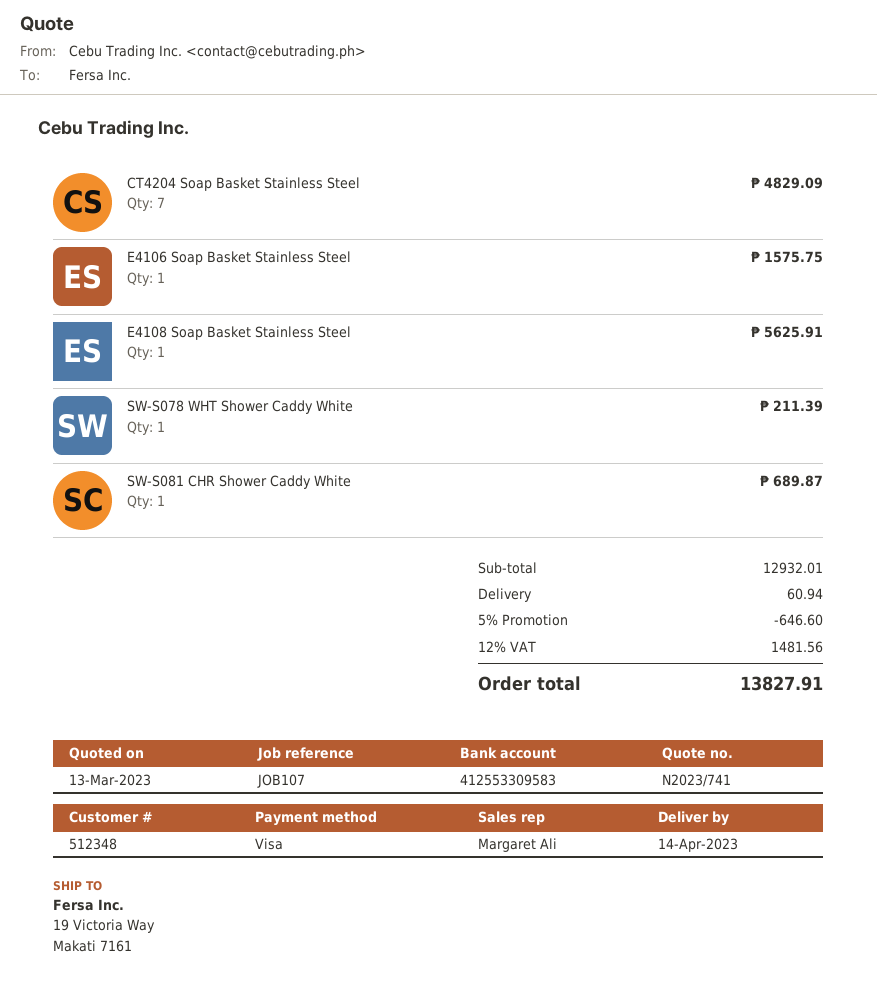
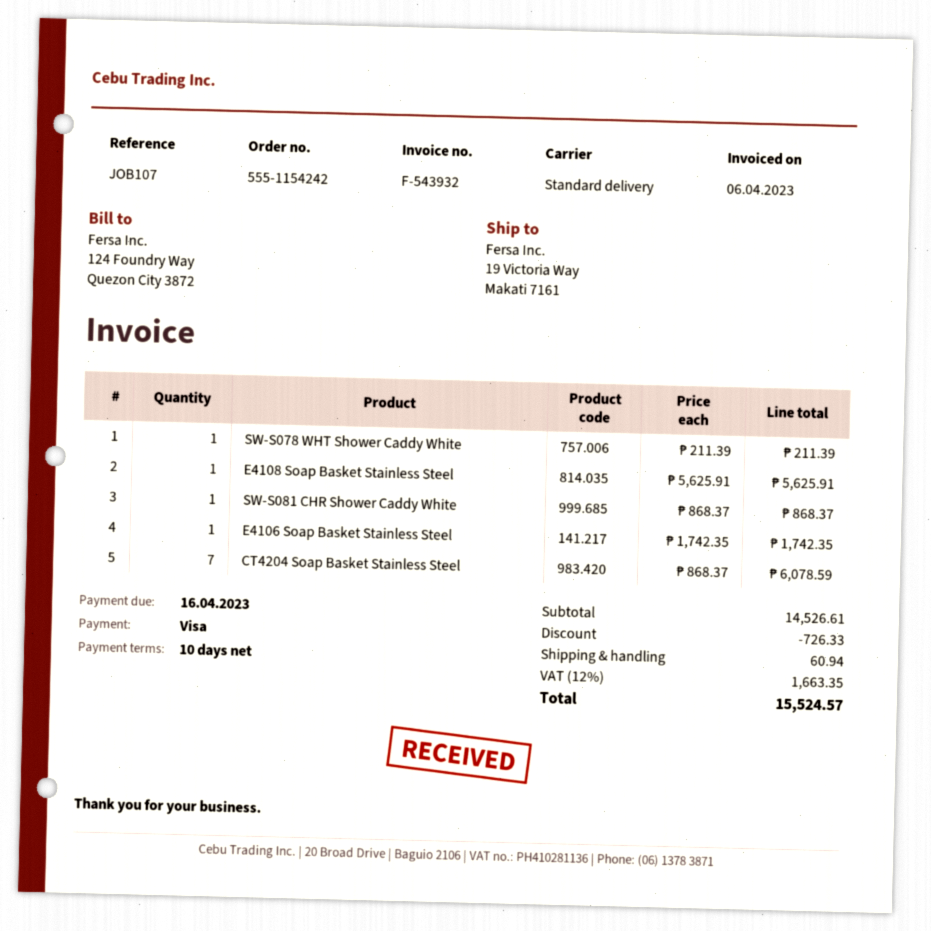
CT4204 Soap Basket Stainless Steel: 7 for 4829.09 -> 7 for 6078.59
E4106 Soap Basket Stainless Steel: 1 for 1575.75 -> 1 for 1742.35
SW-S081 CHR Shower Caddy White: 1 for 689.87 -> 1 for 868.37
subtotal: 12932.01 -> 14526.61
discount: 646.60 -> 726.33
tax: 12% = 1481.56 -> 12% = 1663.35
total: 13827.91 -> 15524.57

